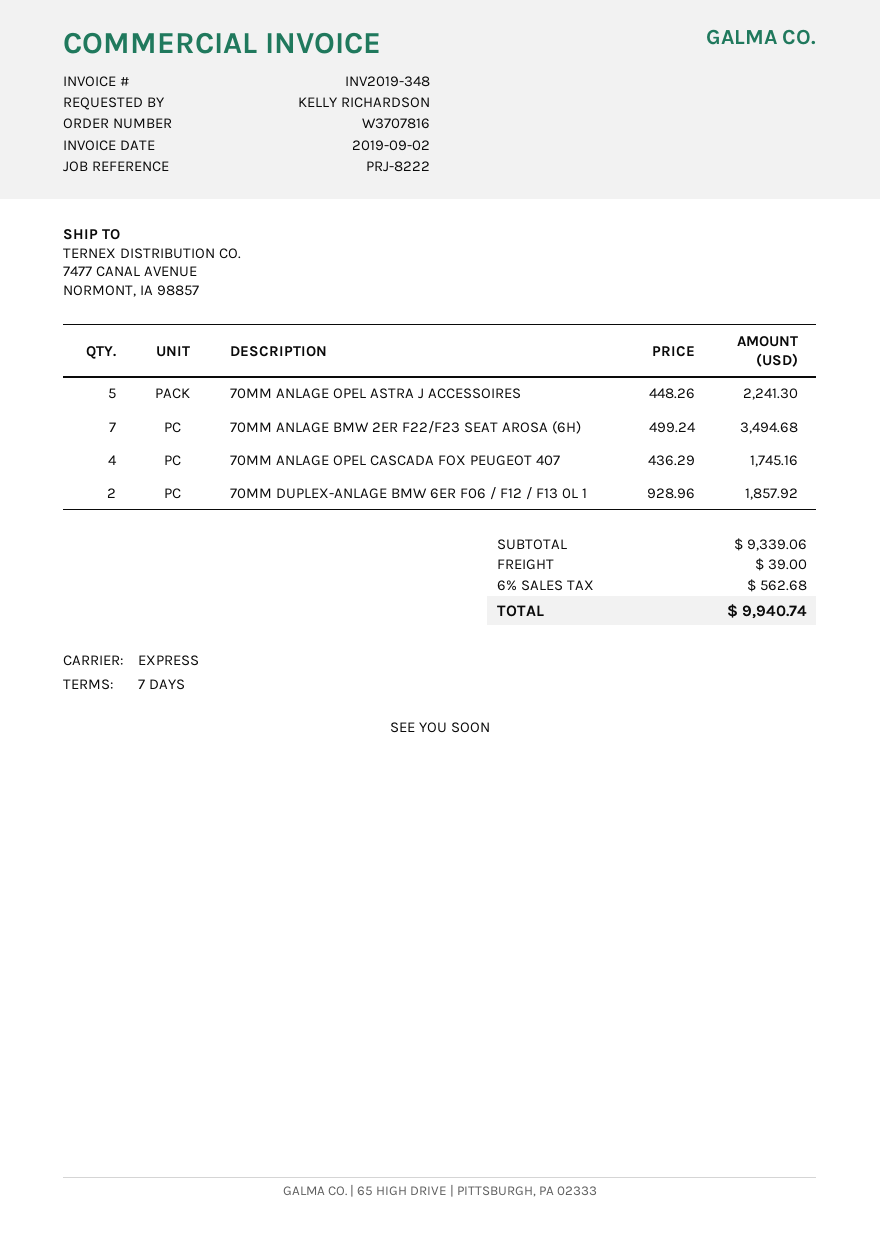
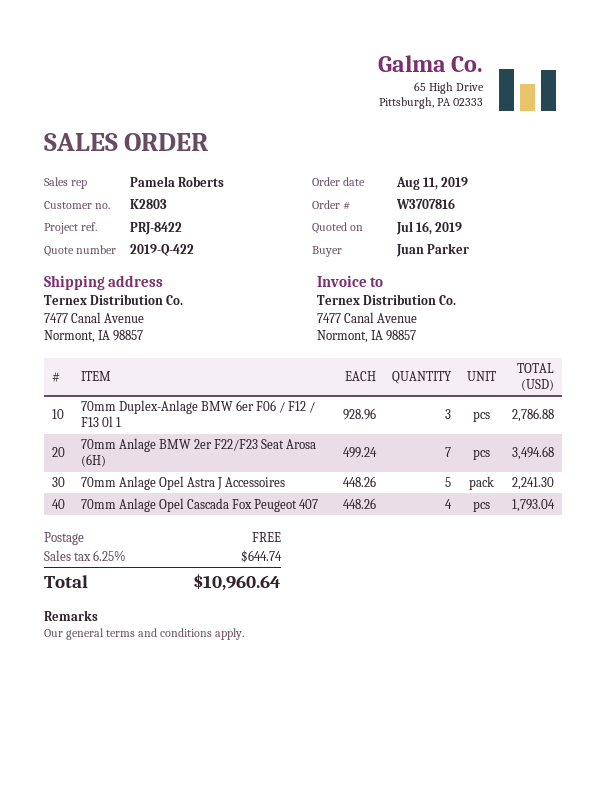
reference: PRJ-8222 -> PRJ-8422
ordered by: KELLY RICHARDSON -> Juan Parker
70MM ANLAGE OPEL CASCADA FOX PEUGEOT 407: 4 x 436.29 = 1745.16 -> 4 x 448.26 = 1793.04
70MM DUPLEX-ANLAGE BMW 6ER F06 / F12 / F13 0L 1: 2 x 928.96 = 1857.92 -> 3 x 928.96 = 2786.88
shipping: 39.00 -> 0.00
tax: 6% = 562.68 -> 6.25% = 644.74
total: 9940.74 -> 10960.64

